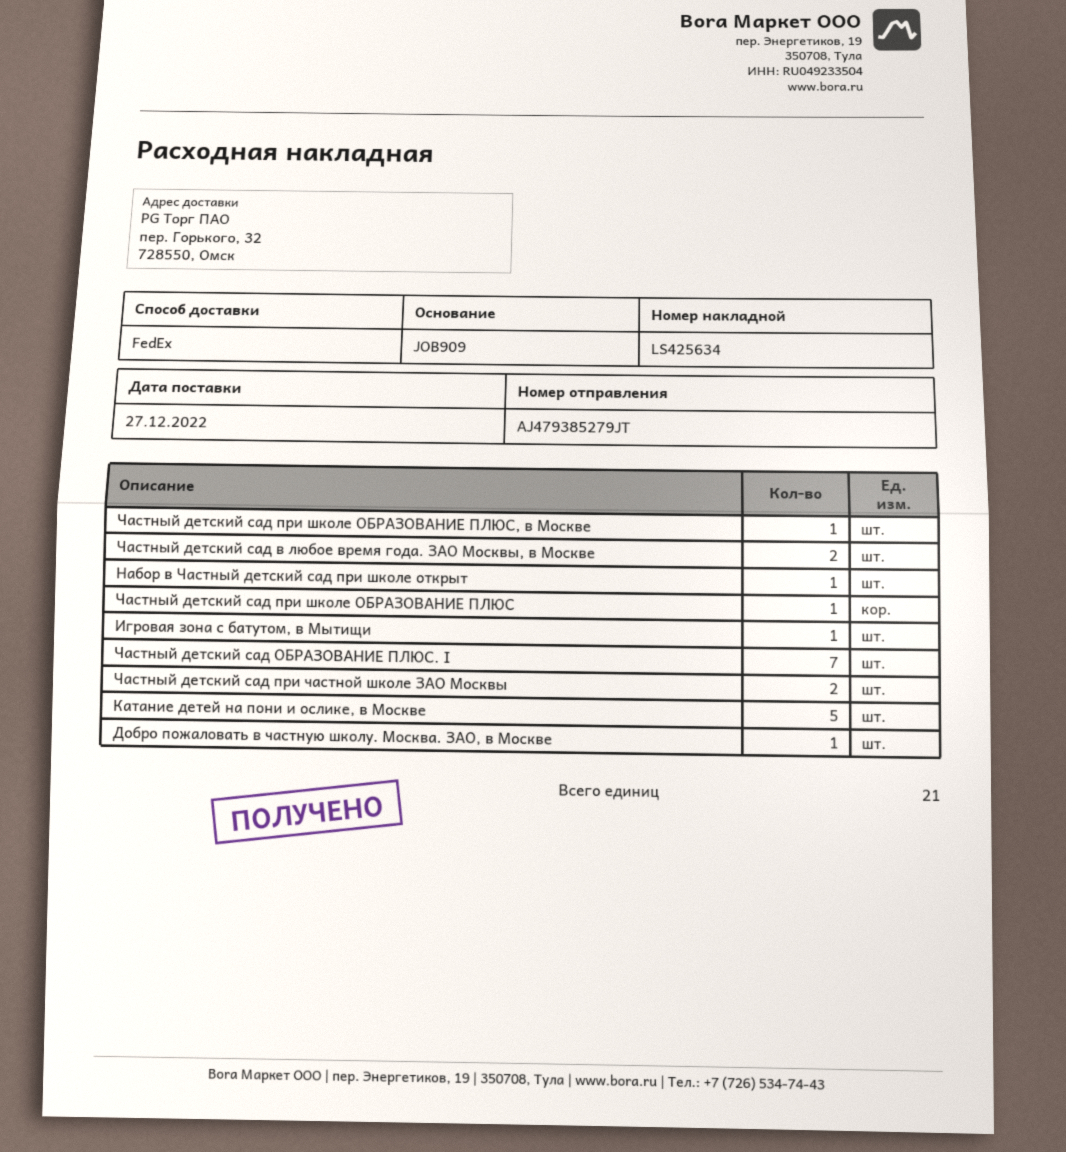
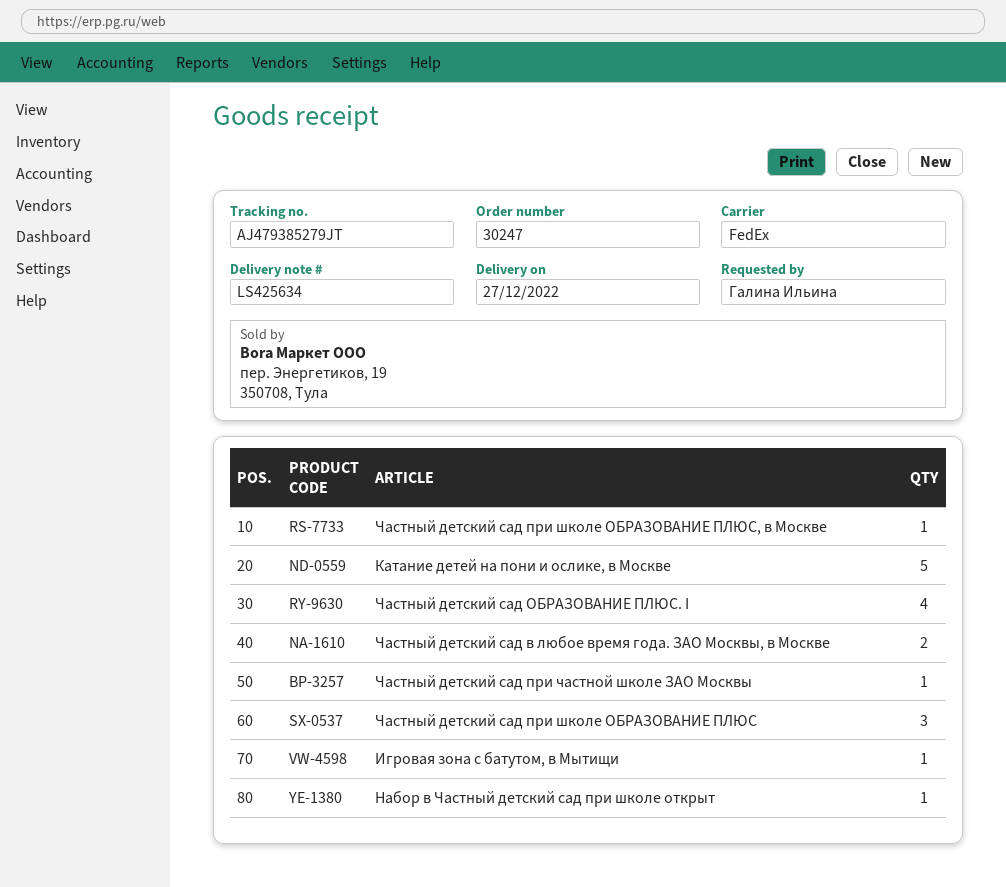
Частный детский сад при школе ОБРАЗОВАНИЕ ПЛЮС: 1 -> 3
Частный детский сад ОБРАЗОВАНИЕ ПЛЮС. I: 7 -> 4
Частный детский сад при частной школе ЗАО Москвы: 2 -> 1
Добро пожаловать в частную школу. Москва. ЗАО, в Москве: 1 -> none

